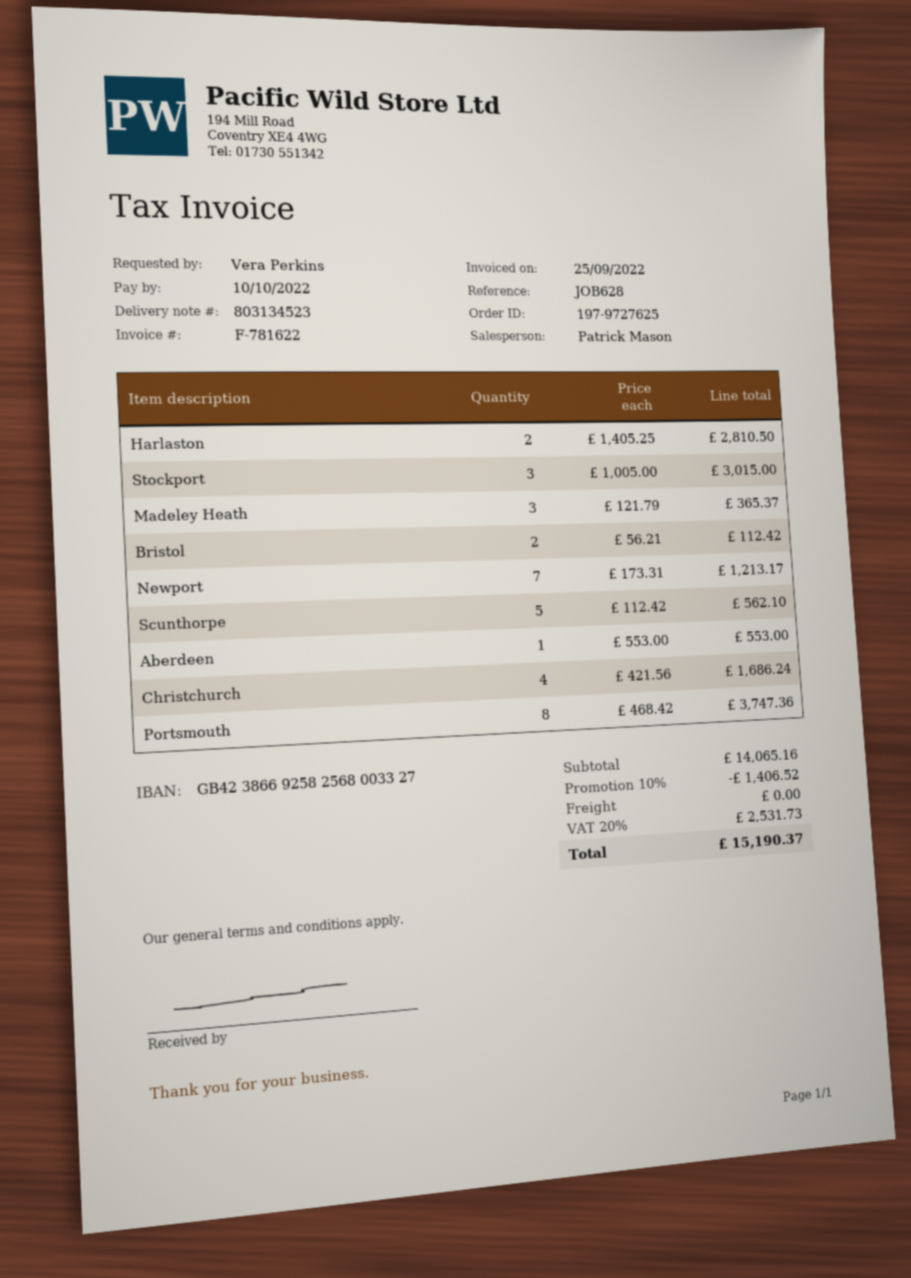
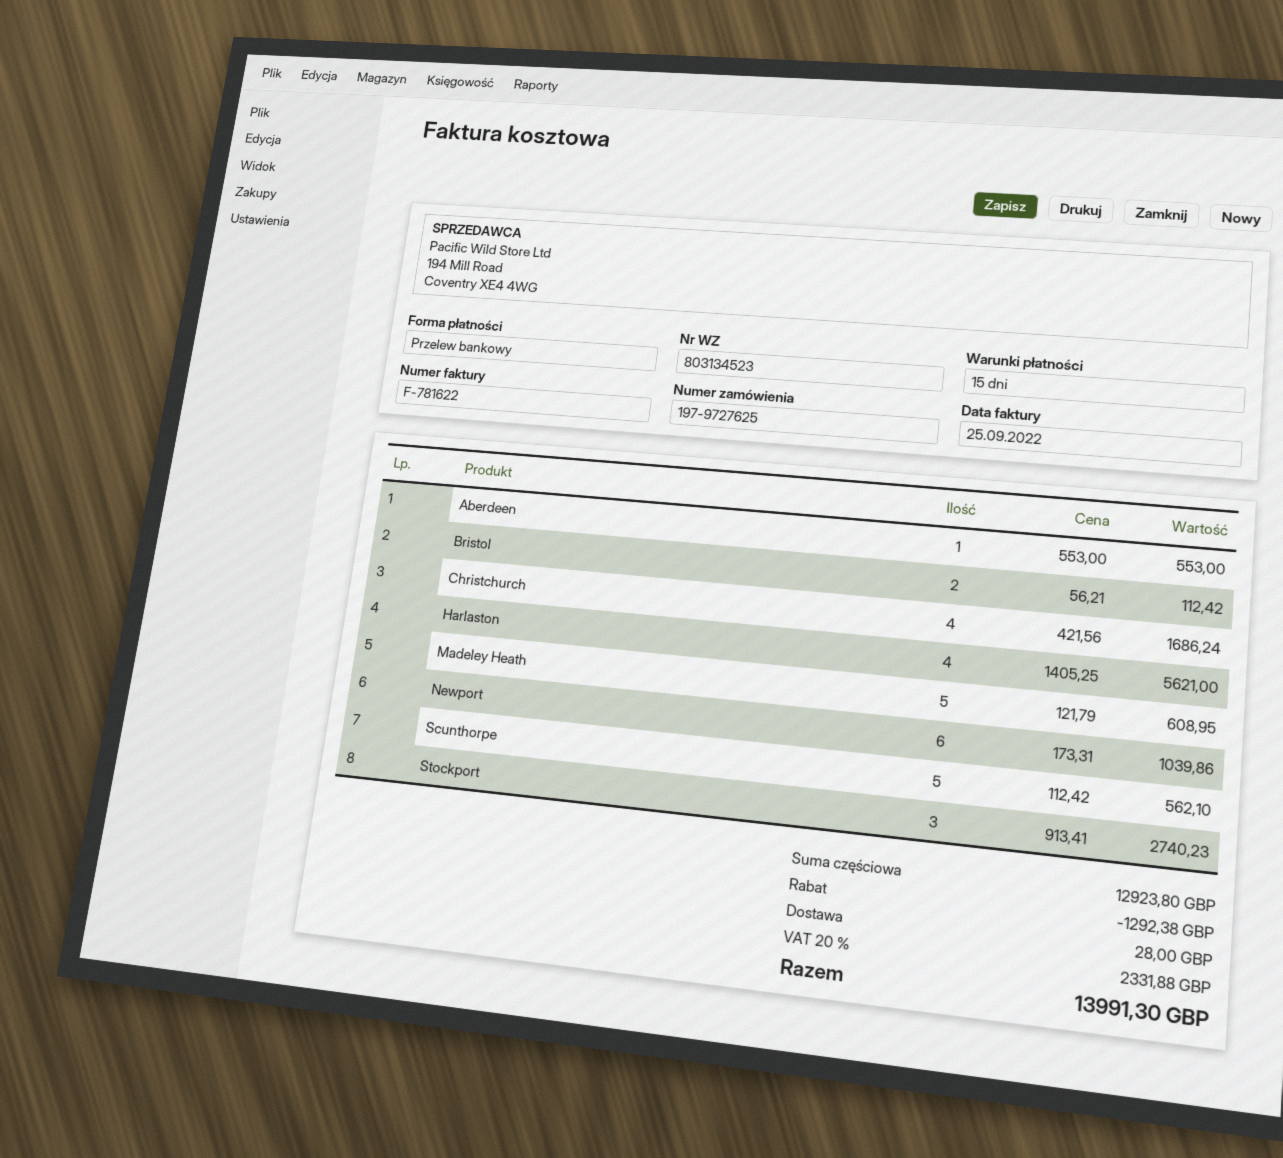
Harlaston: 2 x 1405.25 = 2810.50 -> 4 x 1405.25 = 5621.00
Stockport: 3 x 1005.00 = 3015.00 -> 3 x 913.41 = 2740.23
Madeley Heath: 3 x 121.79 = 365.37 -> 5 x 121.79 = 608.95
Newport: 7 x 173.31 = 1213.17 -> 6 x 173.31 = 1039.86
Portsmouth: 8 x 468.42 = 3747.36 -> none
subtotal: 14065.16 -> 12923.80
discount: 1406.52 -> 1292.38
shipping: 0.00 -> 28.00
tax: 20% = 2531.73 -> 20% = 2331.88
total: 15190.37 -> 13991.30

